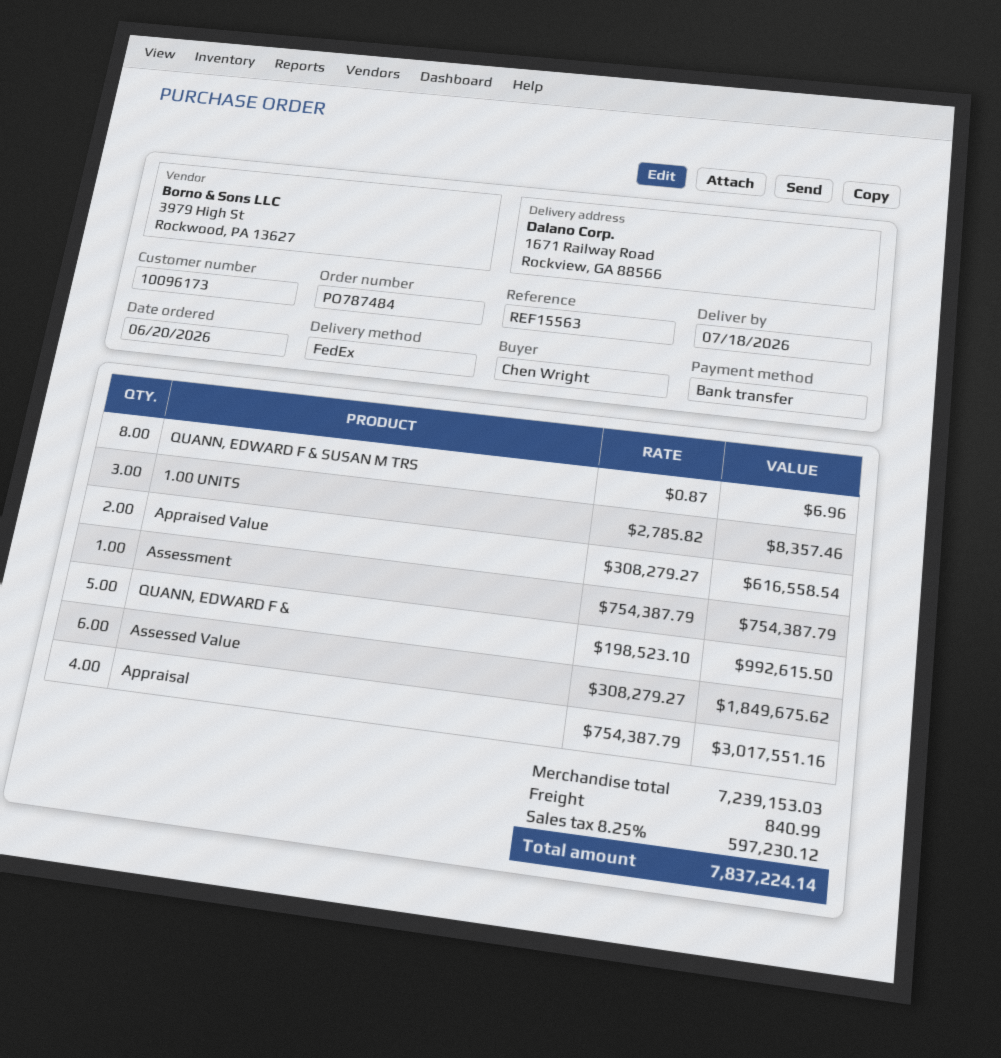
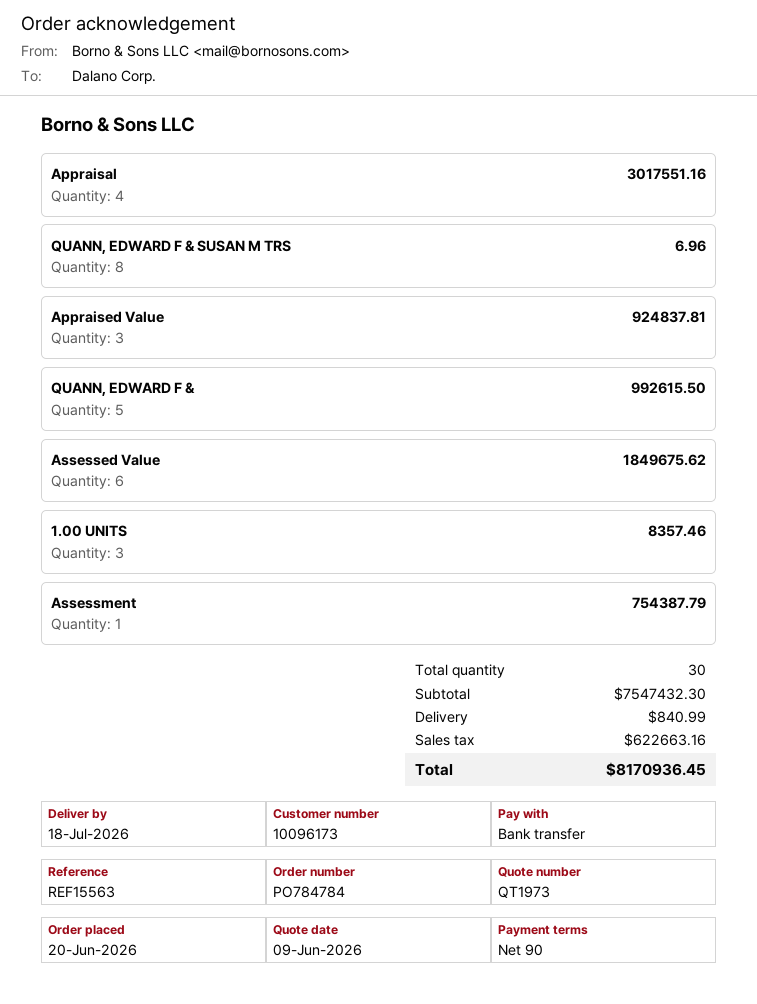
order number: PO787484 -> PO784784
Appraised Value: 2 for 616558.54 -> 3 for 924837.81
subtotal: 7239153.03 -> 7547432.30
tax: 597230.12 -> 622663.16
total: 7837224.14 -> 8170936.45

